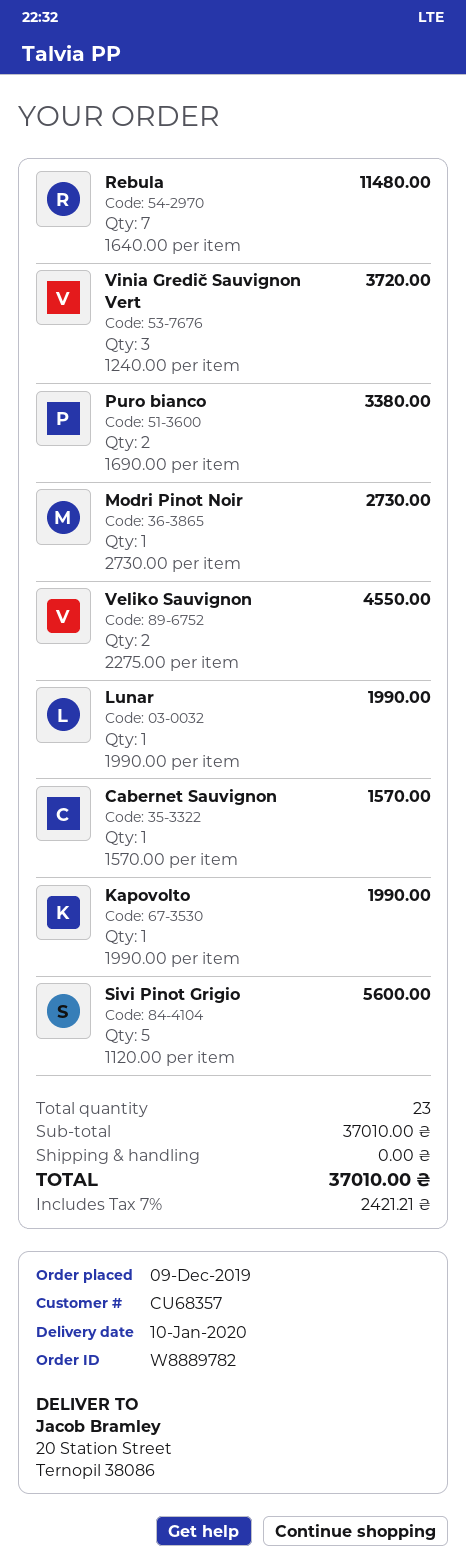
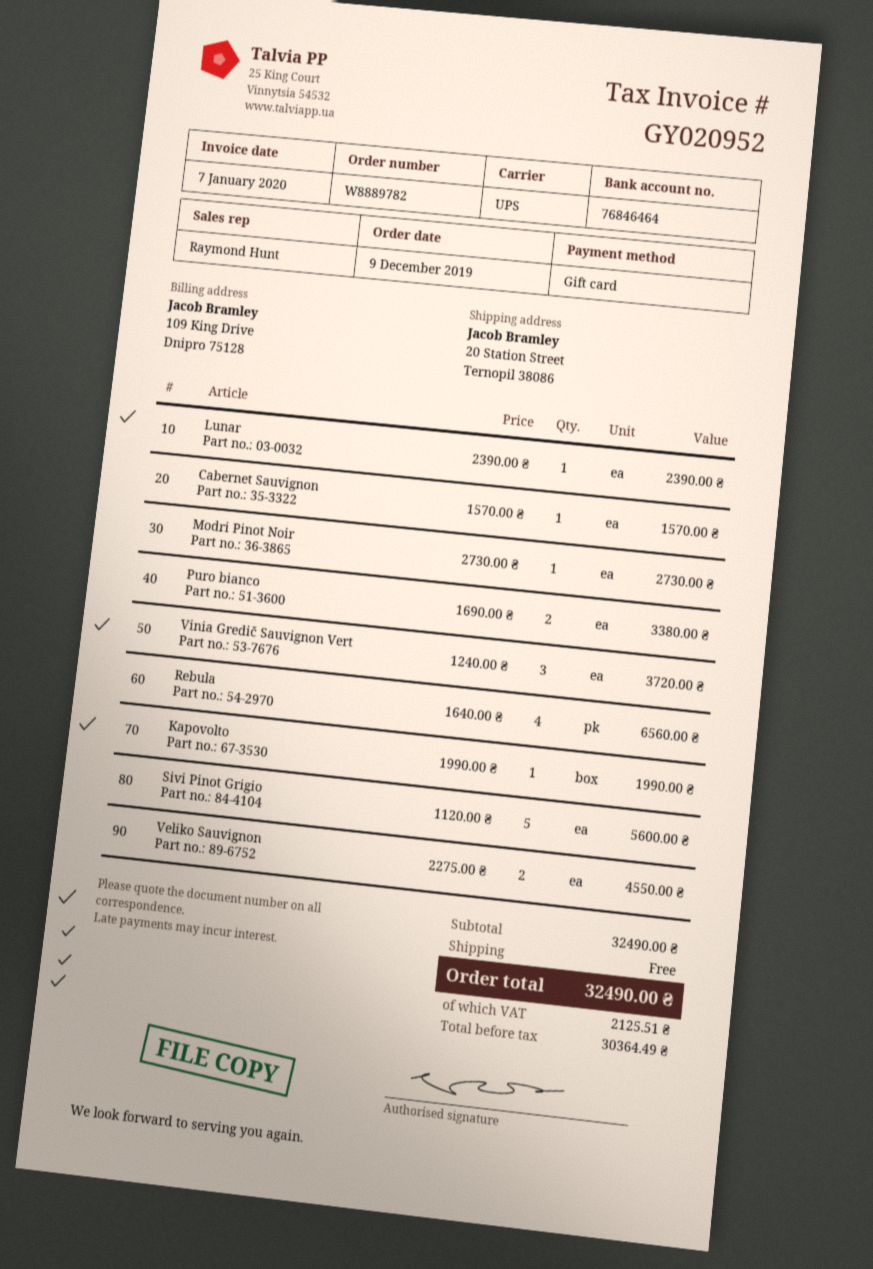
Rebula: 7 x 1640.00 = 11480.00 -> 4 x 1640.00 = 6560.00
Lunar: 1 x 1990.00 = 1990.00 -> 1 x 2390.00 = 2390.00
subtotal: 37010.00 -> 32490.00
tax: 2421.21 -> 2125.51
total: 37010.00 -> 32490.00

